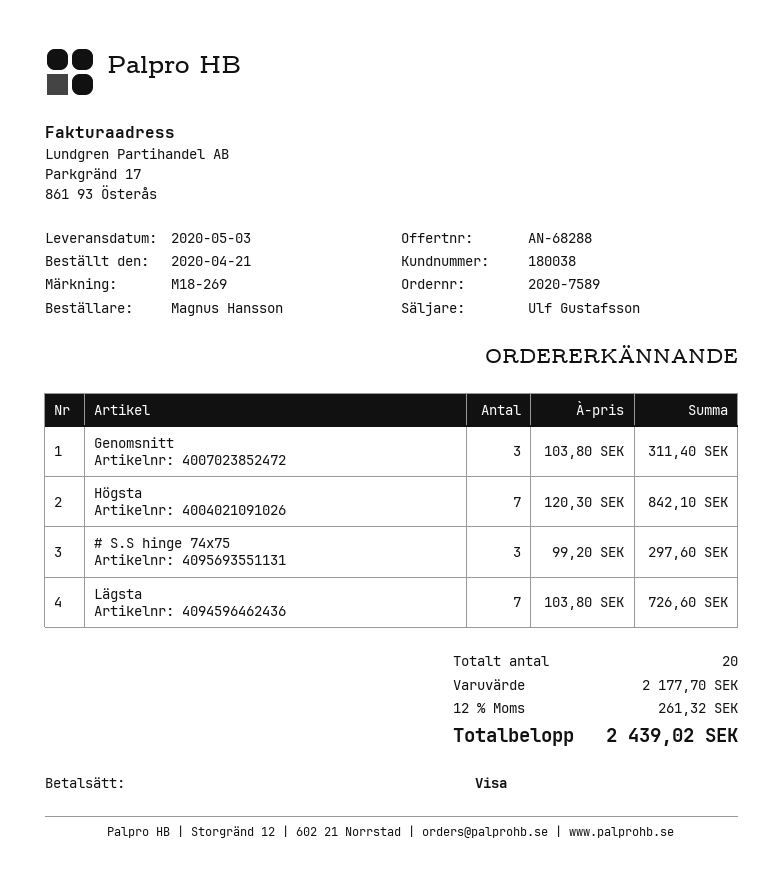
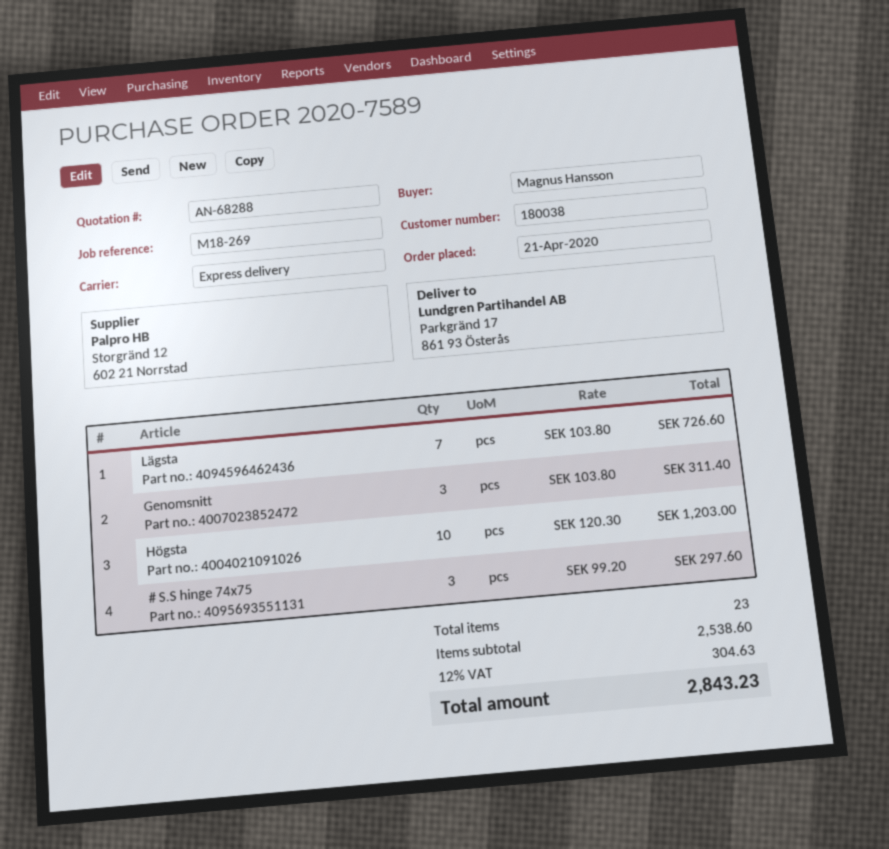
Högsta: 7 x 120.30 = 842.10 -> 10 x 120.30 = 1203.00
total quantity: 20 -> 23
subtotal: 2177.70 -> 2538.60
tax: 12% = 261.32 -> 12% = 304.63
total: 2439.02 -> 2843.23

